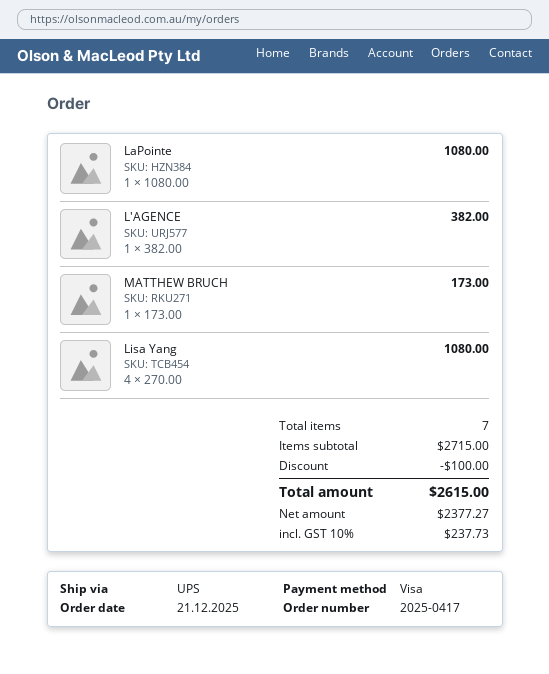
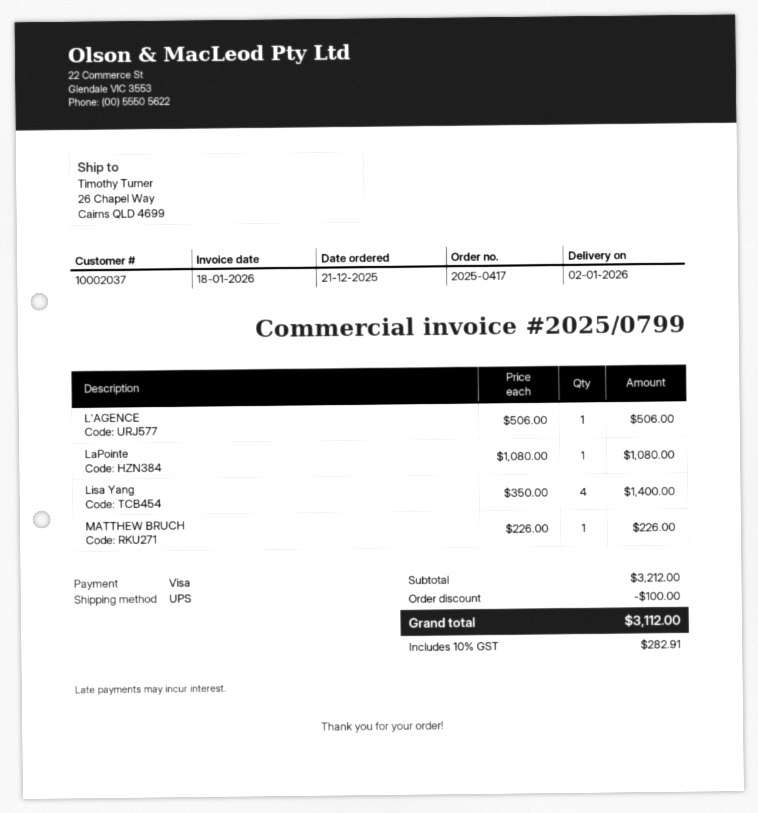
L'AGENCE: 1 x 382.00 = 382.00 -> 1 x 506.00 = 506.00
MATTHEW BRUCH: 1 x 173.00 = 173.00 -> 1 x 226.00 = 226.00
Lisa Yang: 4 x 270.00 = 1080.00 -> 4 x 350.00 = 1400.00
subtotal: 2715.00 -> 3212.00
tax: 10% = 237.73 -> 10% = 282.91
total: 2615.00 -> 3112.00

